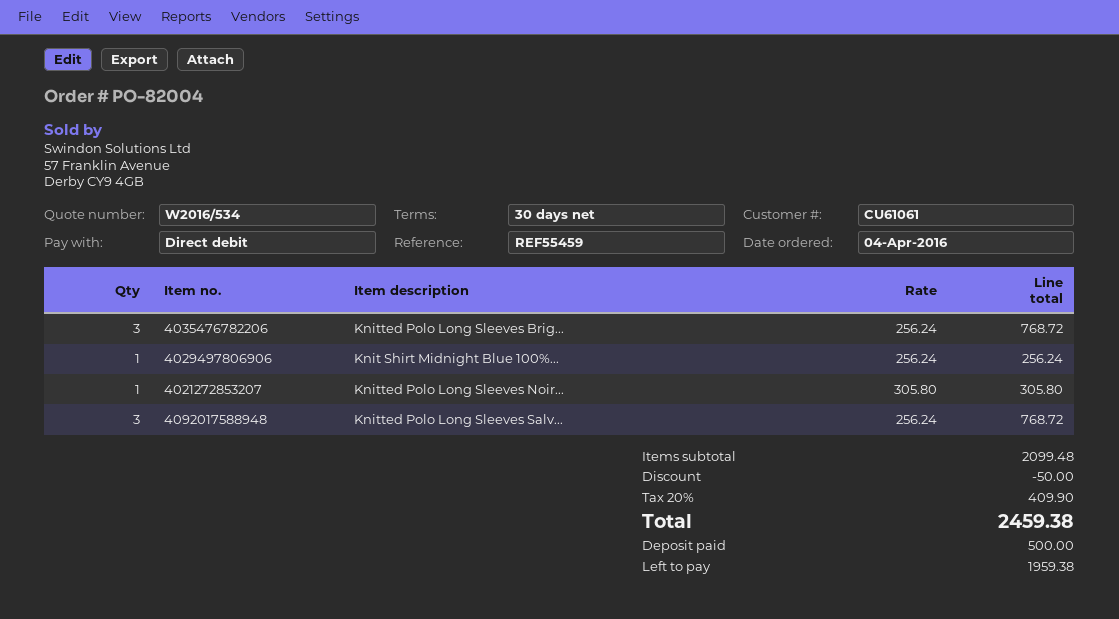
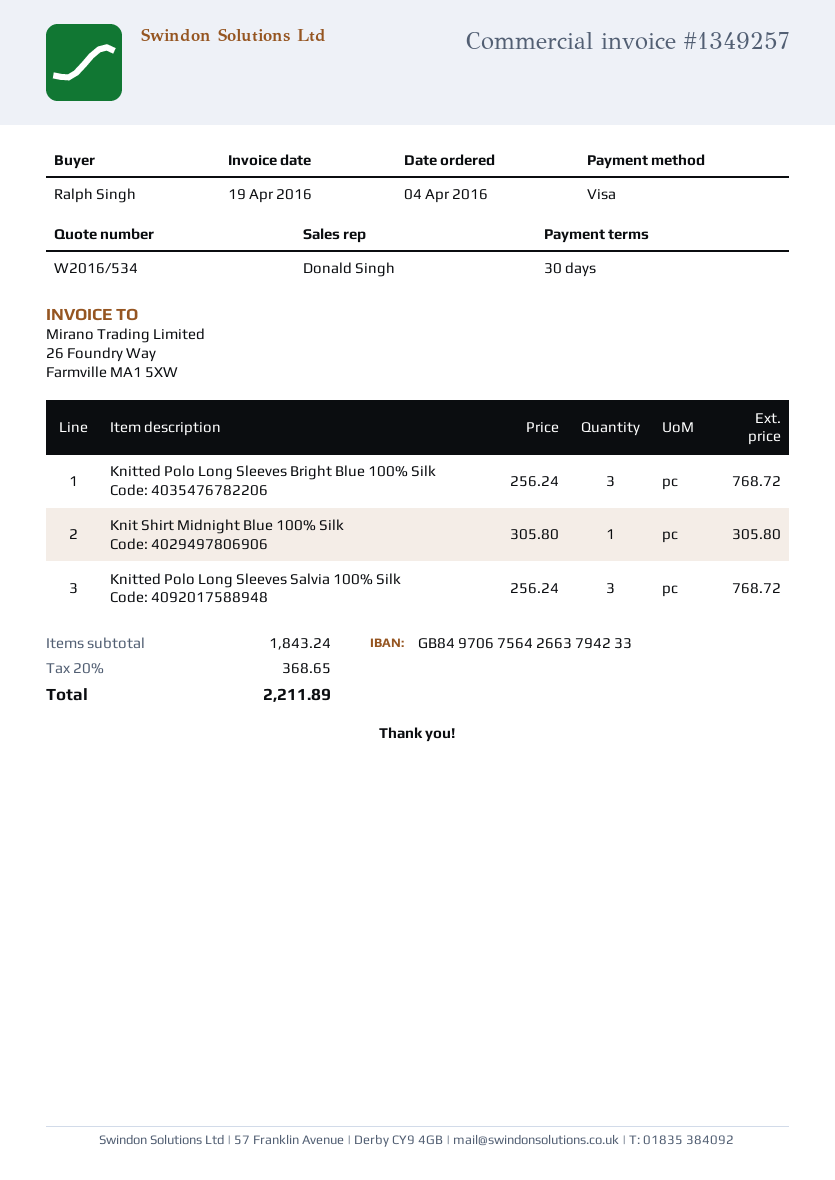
payment method: direct debit -> Visa
Knit Shirt Midnight Blue 100%...: 1 x 256.24 = 256.24 -> 1 x 305.80 = 305.80
Knitted Polo Long Sleeves Noir...: 1 x 305.80 = 305.80 -> none
subtotal: 2099.48 -> 1843.24
discount: 50.00 -> none
tax: 20% = 409.90 -> 20% = 368.65
total: 2459.38 -> 2211.89

